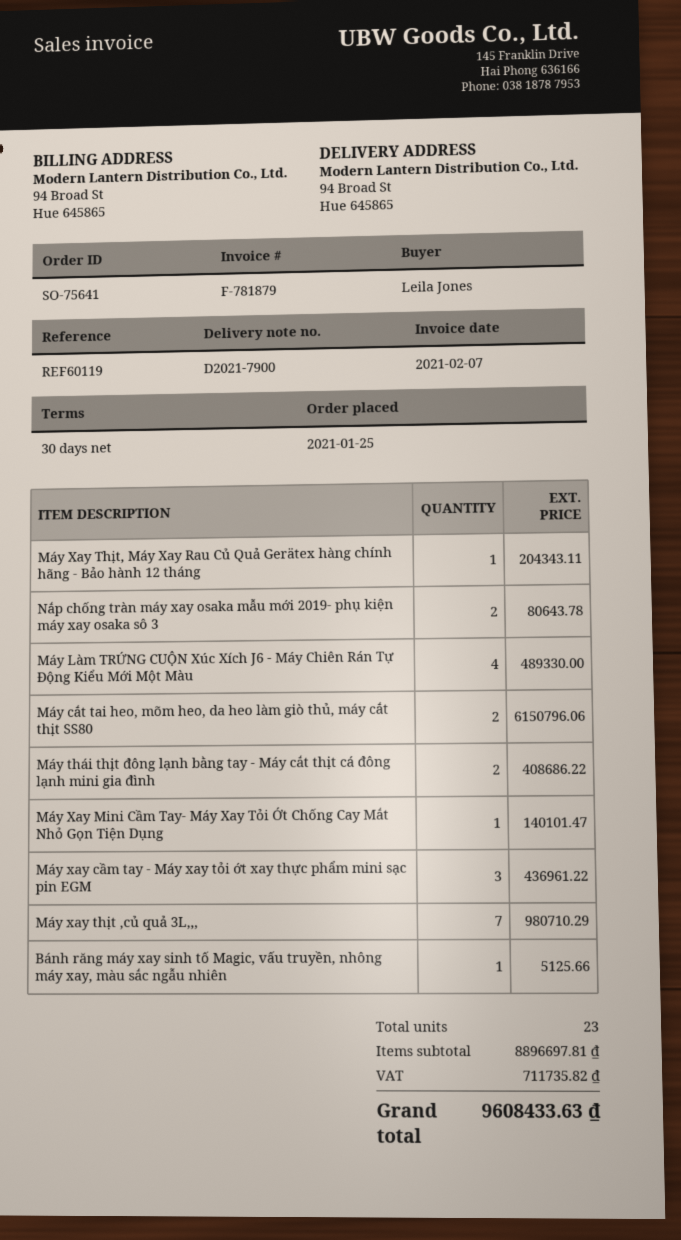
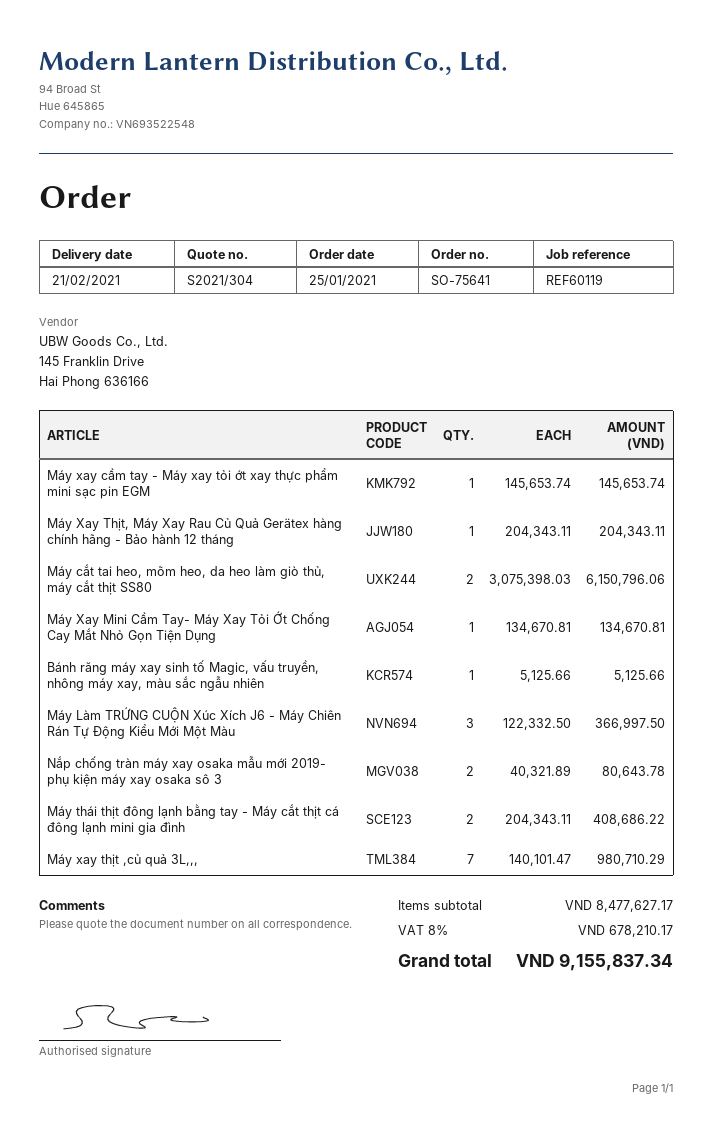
Máy Làm TRỨNG CUỘN Xúc Xích J6 - Máy Chiên Rán Tự Động Kiểu Mới Một Màu: 4 for 489330.00 -> 3 for 366997.50
Máy Xay Mini Cầm Tay- Máy Xay Tỏi Ớt Chống Cay Mắt Nhỏ Gọn Tiện Dụng: 1 for 140101.47 -> 1 for 134670.81
Máy xay cầm tay - Máy xay tỏi ớt xay thực phẩm mini sạc pin EGM: 3 for 436961.22 -> 1 for 145653.74
subtotal: 8896697.81 -> 8477627.17
tax: 711735.82 -> 678210.17
total: 9608433.63 -> 9155837.34

